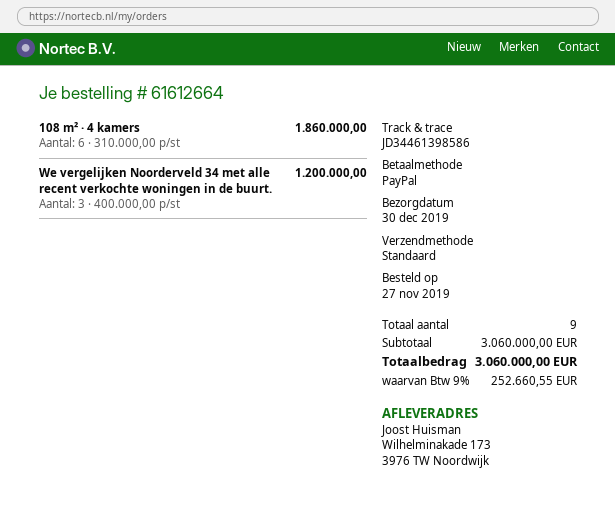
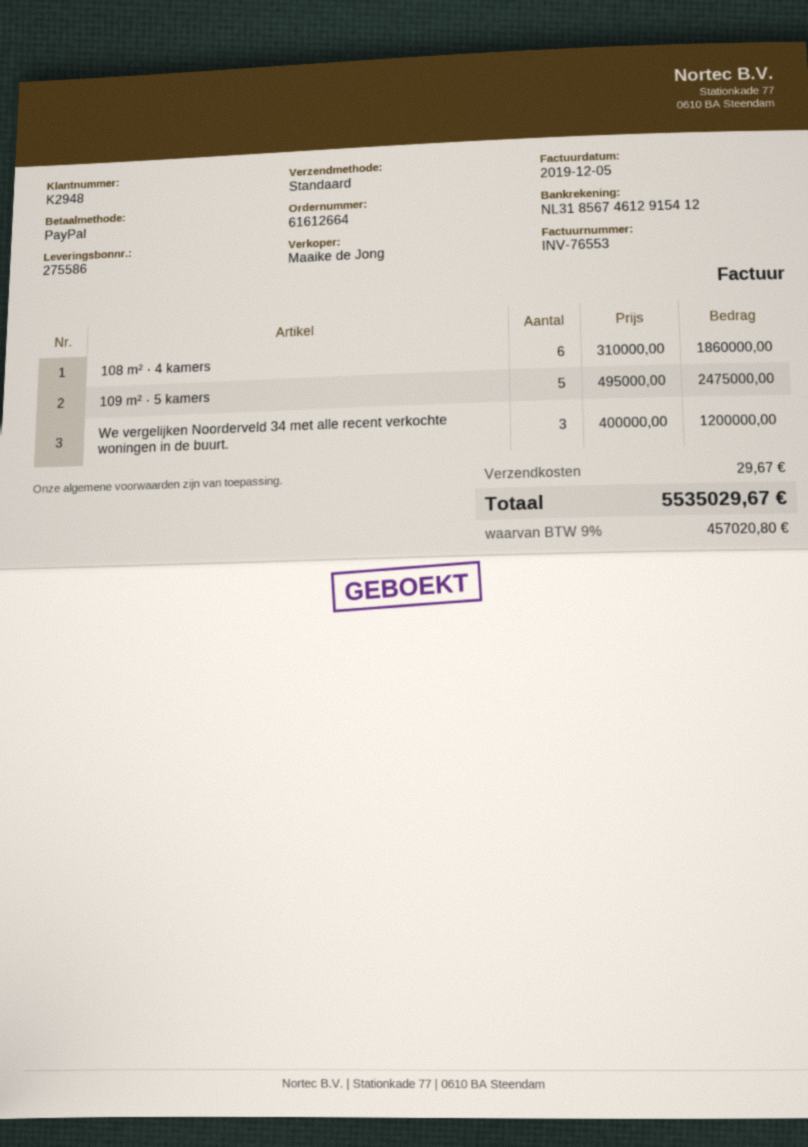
109 m² · 5 kamers: none -> 5 x 495000.00 = 2475000.00
shipping: none -> 29.67
tax: 9% = 252660.55 -> 9% = 457020.80
total: 3060000.00 -> 5535029.67

